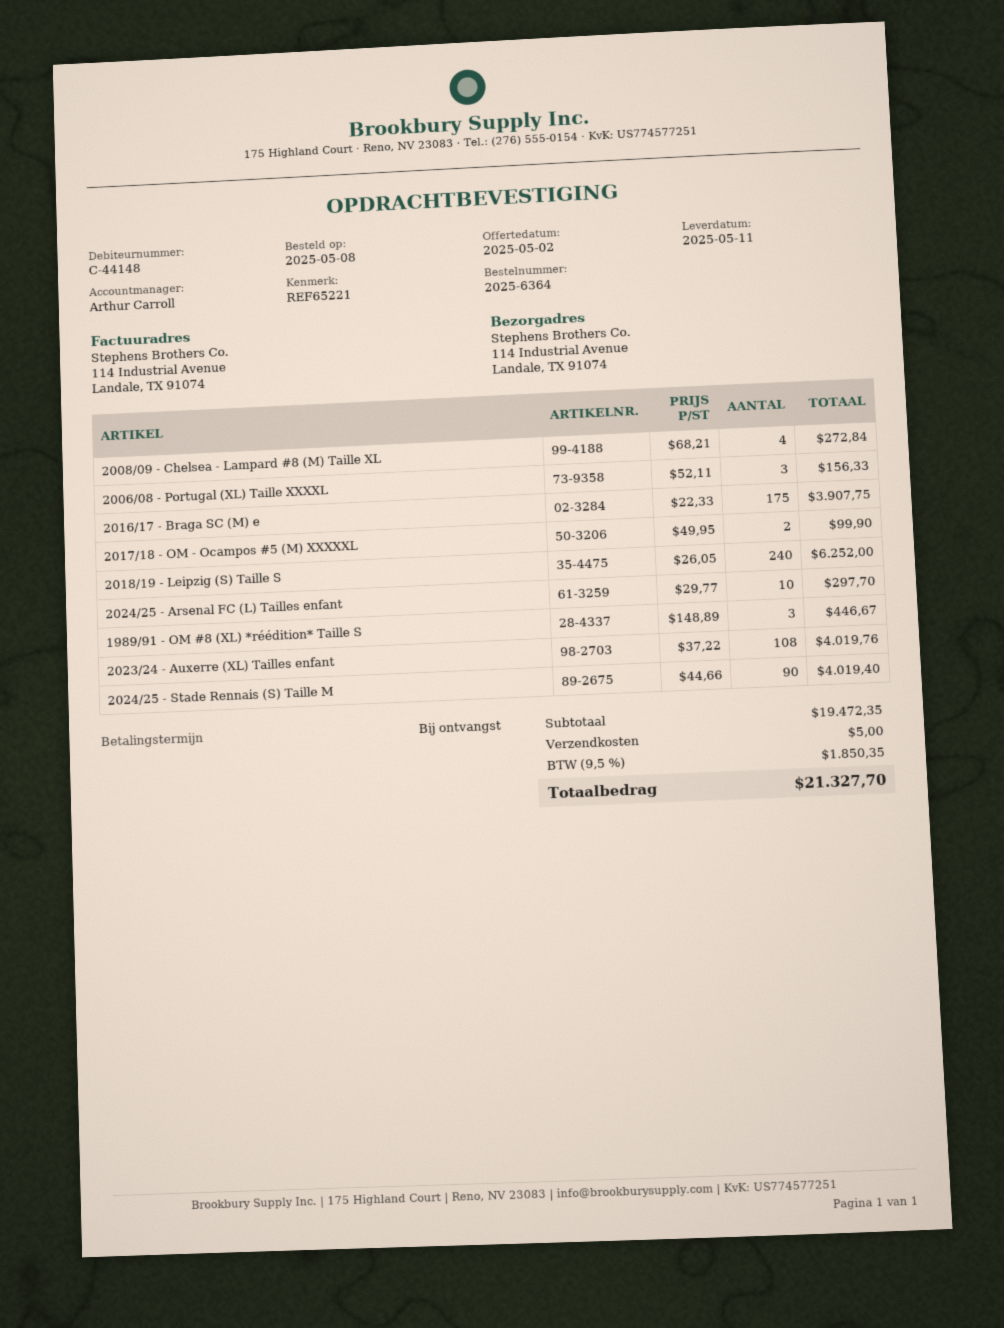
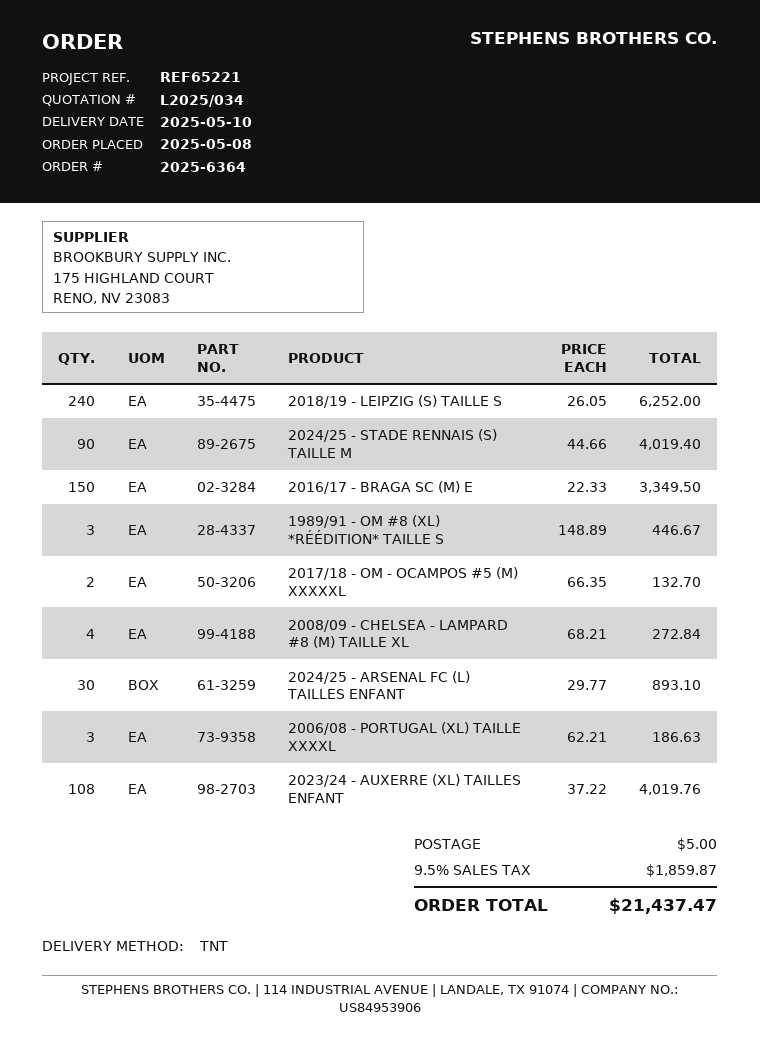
delivery date: 2025-05-11 -> 2025-05-10
2006/08 - Portugal (XL) Taille XXXXL: 3 x 52.11 = 156.33 -> 3 x 62.21 = 186.63
2016/17 - Braga SC (M) e: 175 x 22.33 = 3907.75 -> 150 x 22.33 = 3349.50
2017/18 - OM - Ocampos #5 (M) XXXXXL: 2 x 49.95 = 99.90 -> 2 x 66.35 = 132.70
2024/25 - Arsenal FC (L) Tailles enfant: 10 x 29.77 = 297.70 -> 30 x 29.77 = 893.10
tax: 9.5% = 1850.35 -> 9.5% = 1859.87
total: 21327.70 -> 21437.47

